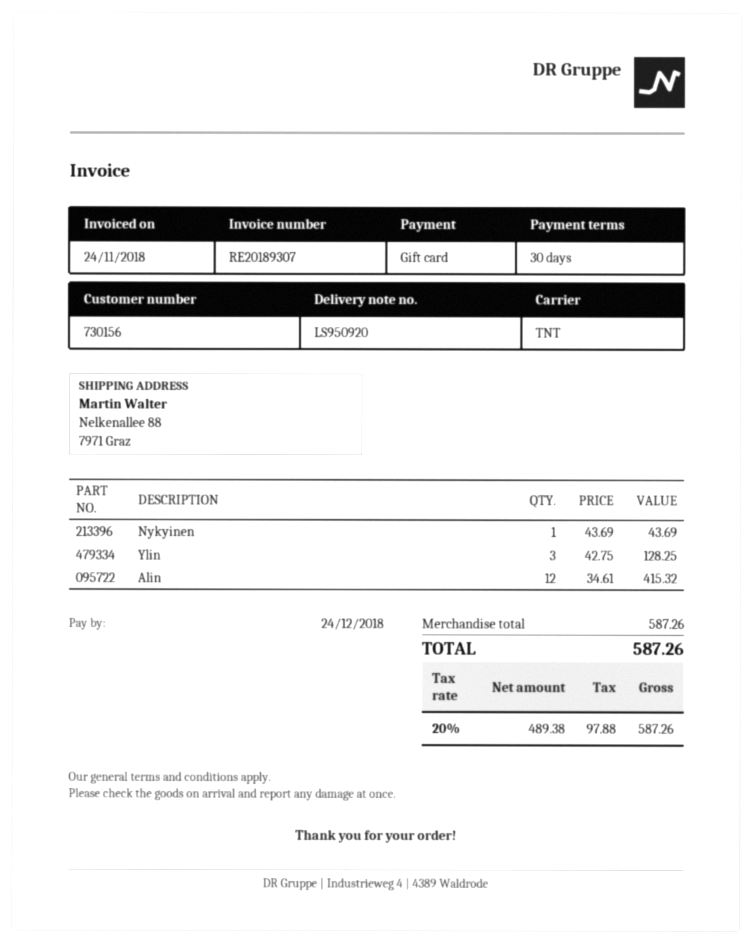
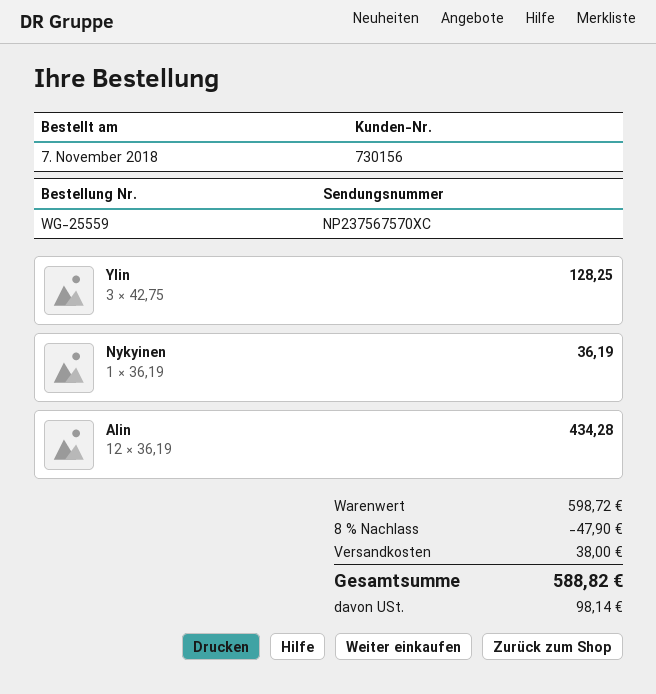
Nykyinen: 1 x 43.69 = 43.69 -> 1 x 36.19 = 36.19
Alin: 12 x 34.61 = 415.32 -> 12 x 36.19 = 434.28
subtotal: 587.26 -> 598.72
discount: none -> 8% = 47.90
shipping: none -> 38.00
tax: 97.88 -> 98.14
total: 587.26 -> 588.82

